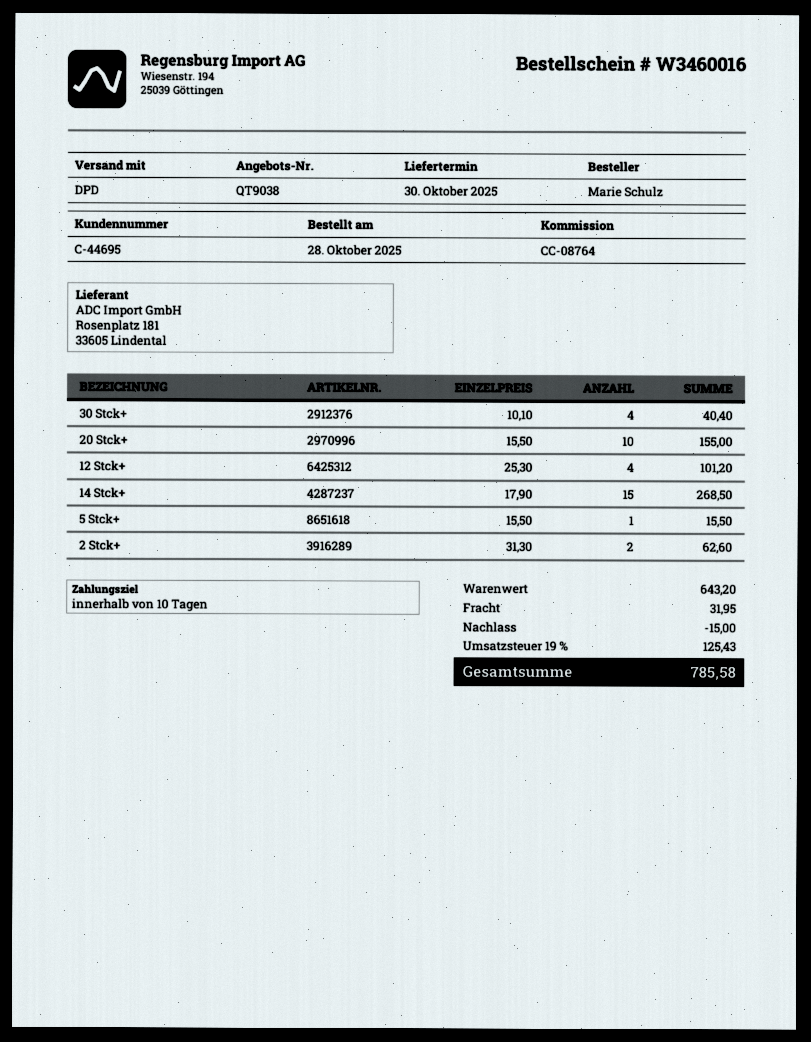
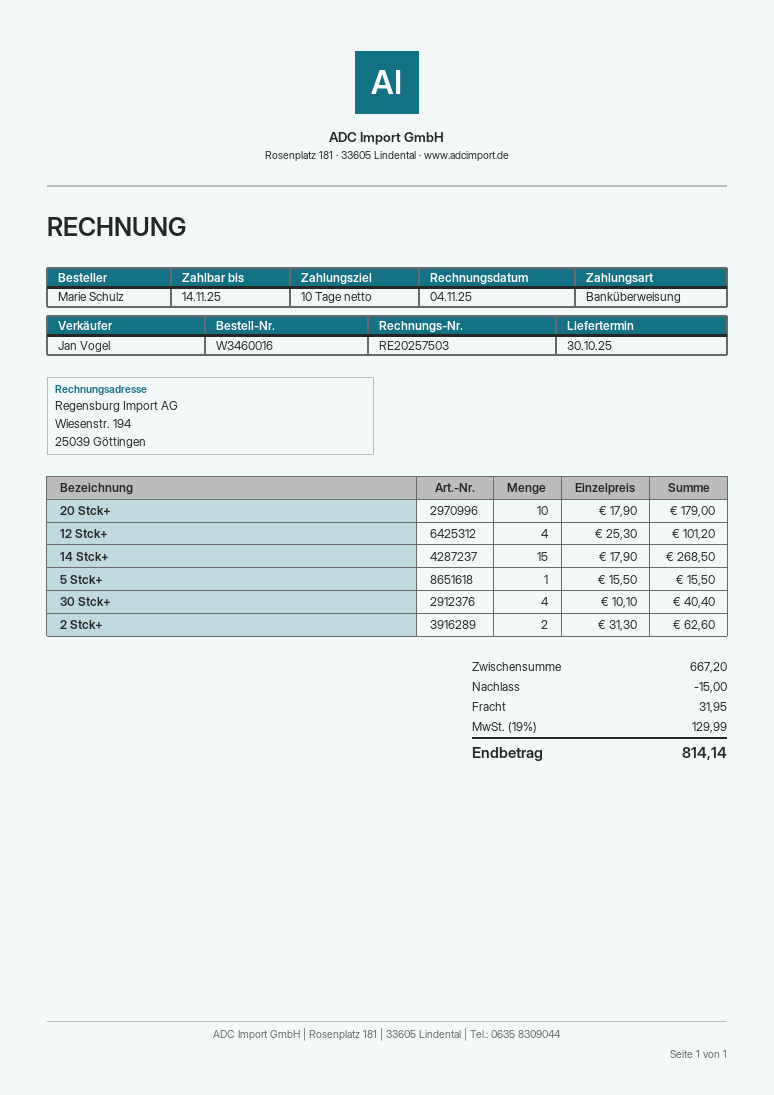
20 Stck+: 10 x 15.50 = 155.00 -> 10 x 17.90 = 179.00
subtotal: 643.20 -> 667.20
tax: 19% = 125.43 -> 19% = 129.99
total: 785.58 -> 814.14

